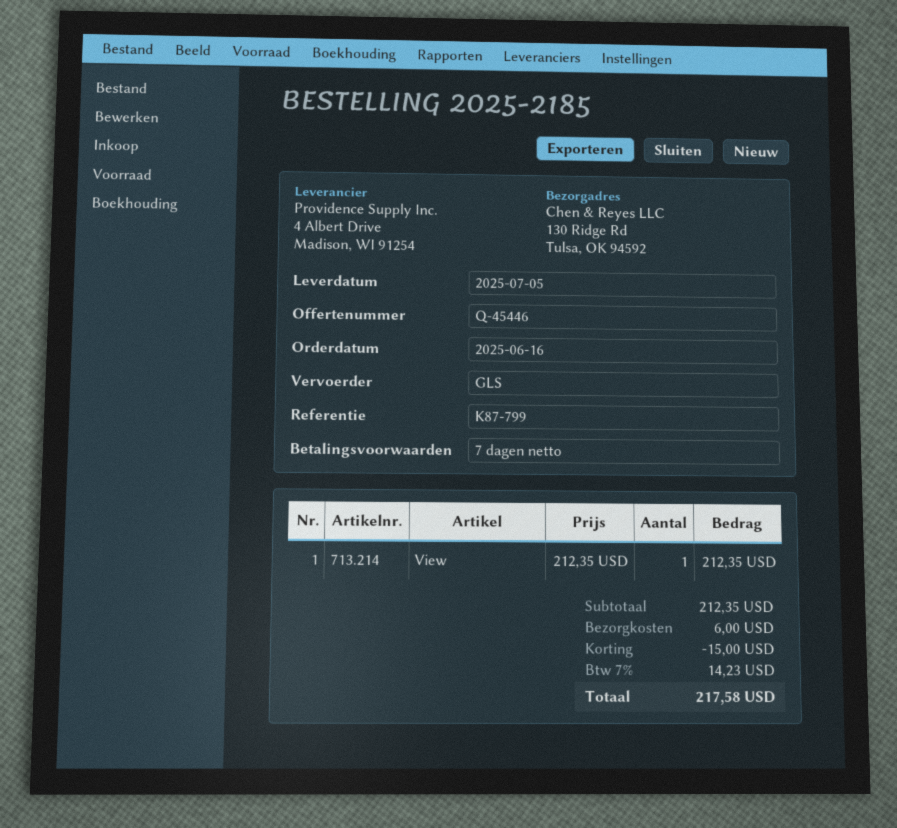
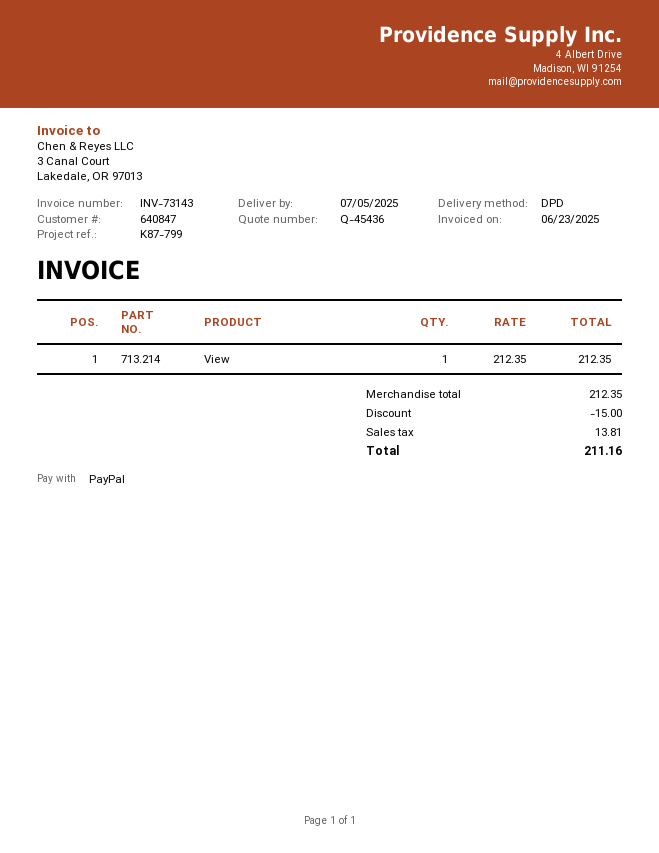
quote number: Q-45446 -> Q-45436
shipping method: GLS -> DPD
shipping: 6.00 -> none
tax: 14.23 -> 13.81
total: 217.58 -> 211.16

